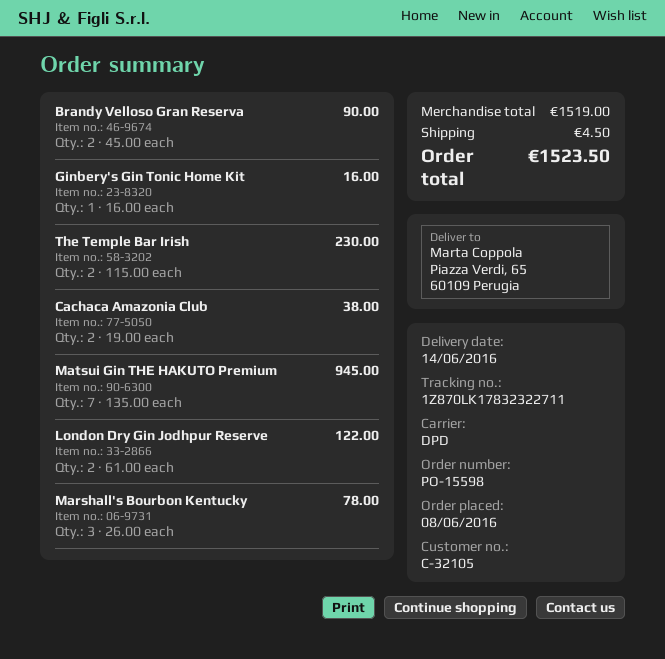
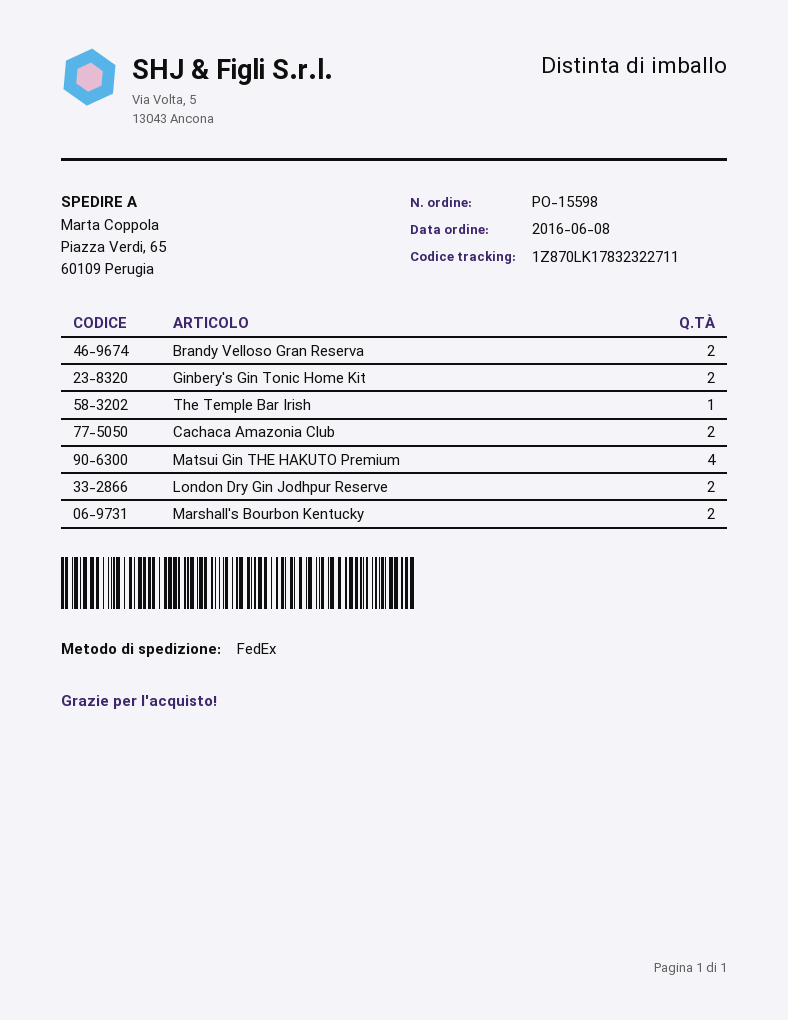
shipping method: DPD -> FedEx
Ginbery's Gin Tonic Home Kit: 1 -> 2
The Temple Bar Irish: 2 -> 1
Matsui Gin THE HAKUTO Premium: 7 -> 4
Marshall's Bourbon Kentucky: 3 -> 2

